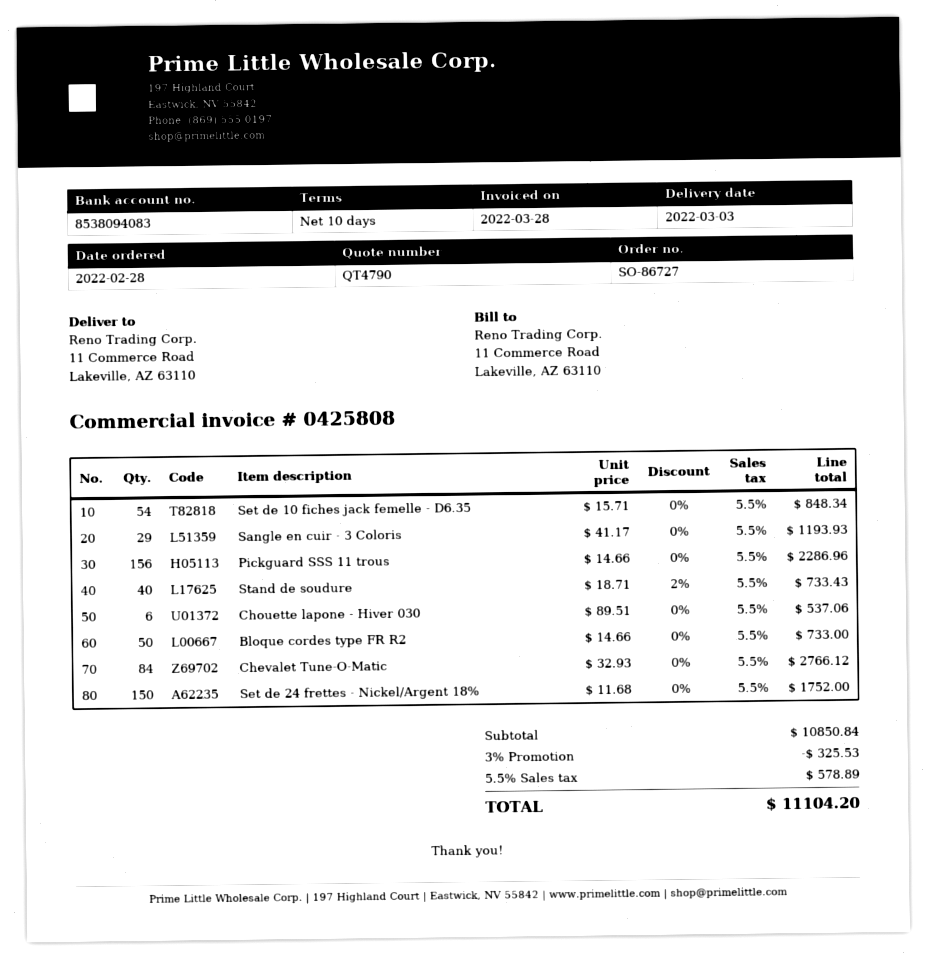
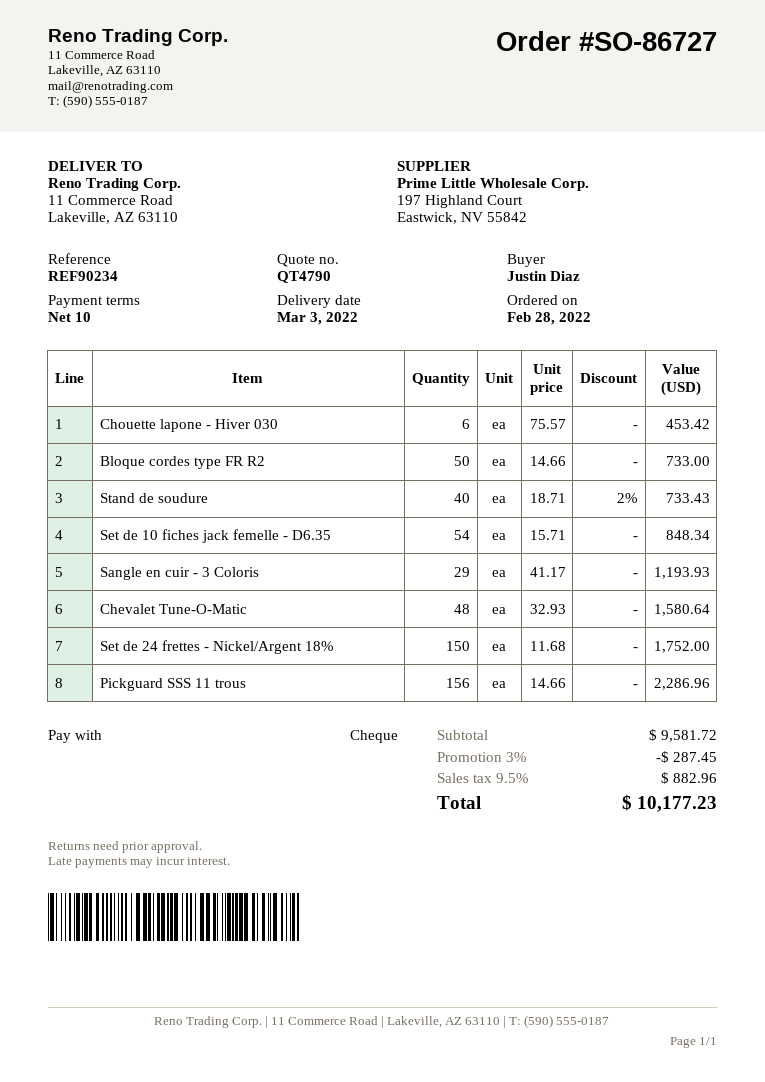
Chouette lapone - Hiver 030: 6 x 89.51 = 537.06 -> 6 x 75.57 = 453.42
Chevalet Tune-O-Matic: 84 x 32.93 = 2766.12 -> 48 x 32.93 = 1580.64
subtotal: 10850.84 -> 9581.72
discount: 3% = 325.53 -> 3% = 287.45
tax: 5.5% = 578.89 -> 9.5% = 882.96
total: 11104.20 -> 10177.23

